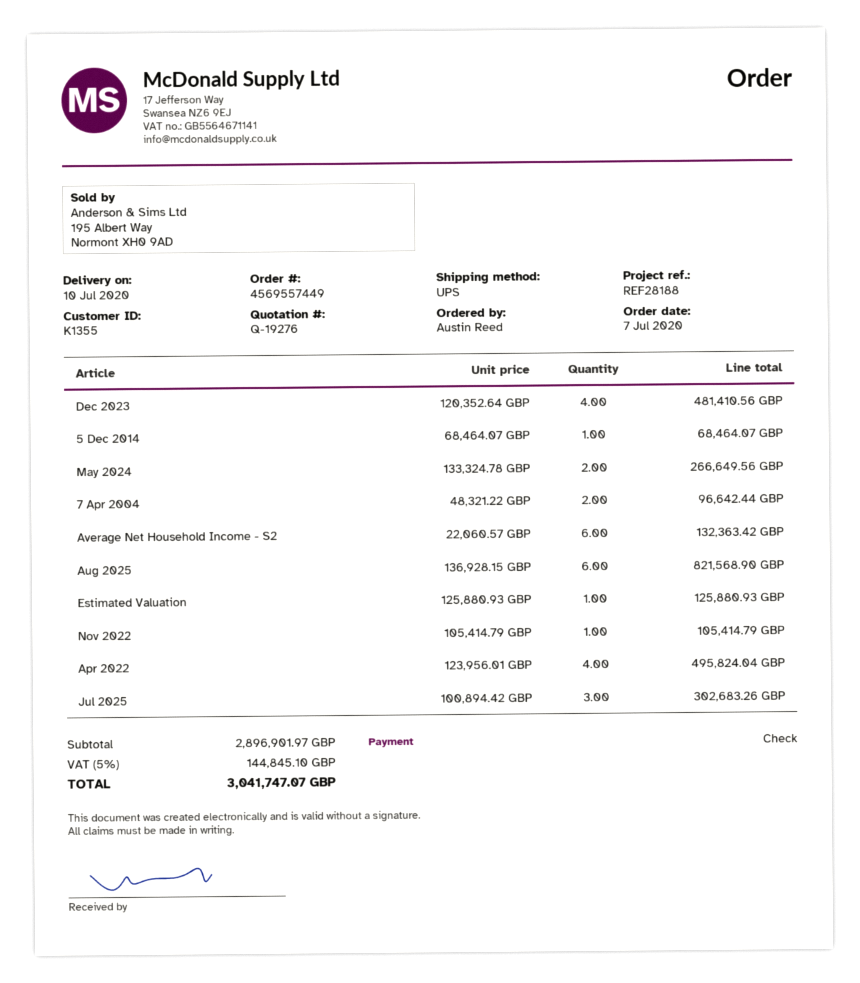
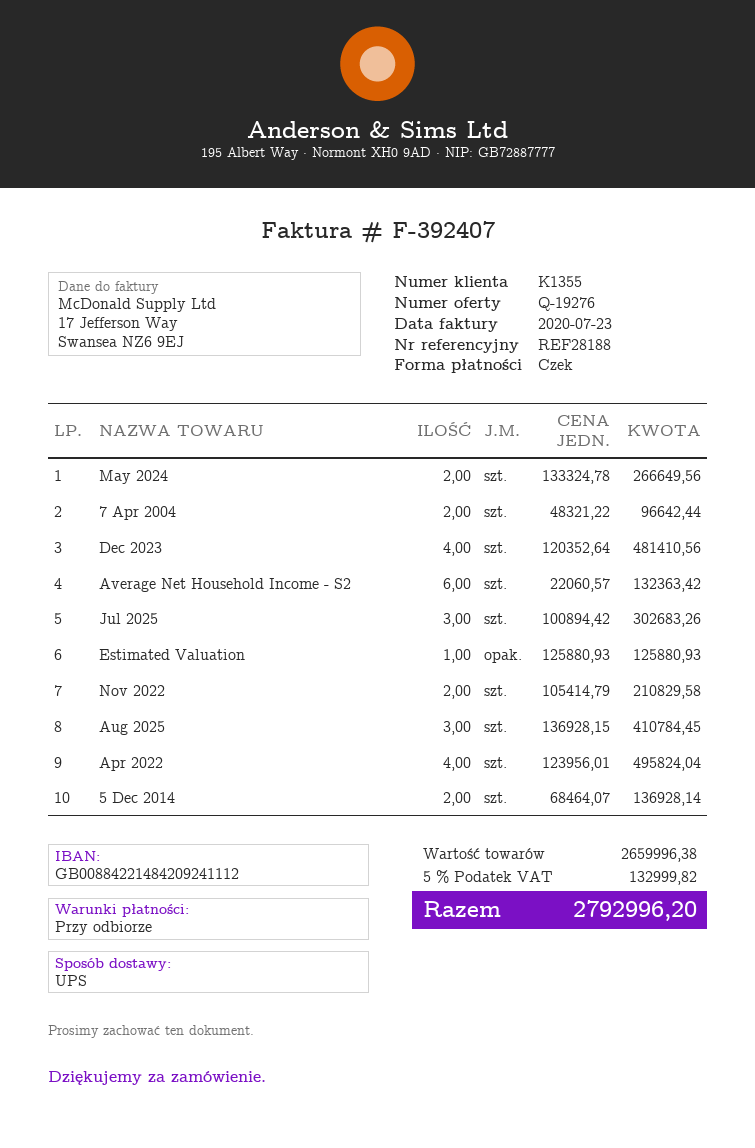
5 Dec 2014: 1 x 68464.07 = 68464.07 -> 2 x 68464.07 = 136928.14
Aug 2025: 6 x 136928.15 = 821568.90 -> 3 x 136928.15 = 410784.45
Nov 2022: 1 x 105414.79 = 105414.79 -> 2 x 105414.79 = 210829.58
subtotal: 2896901.97 -> 2659996.38
tax: 5% = 144845.10 -> 5% = 132999.82
total: 3041747.07 -> 2792996.20

